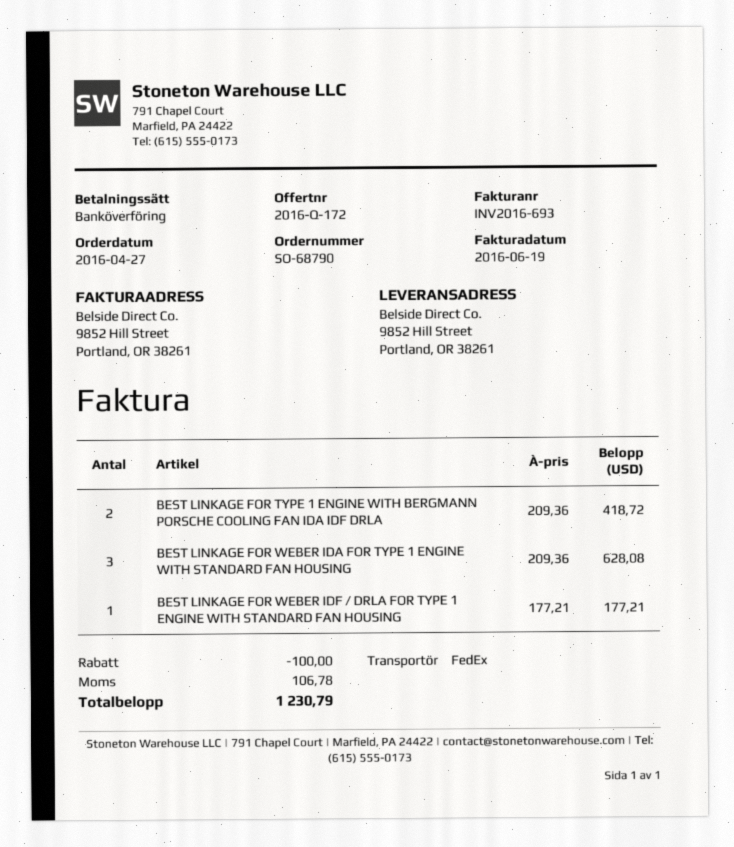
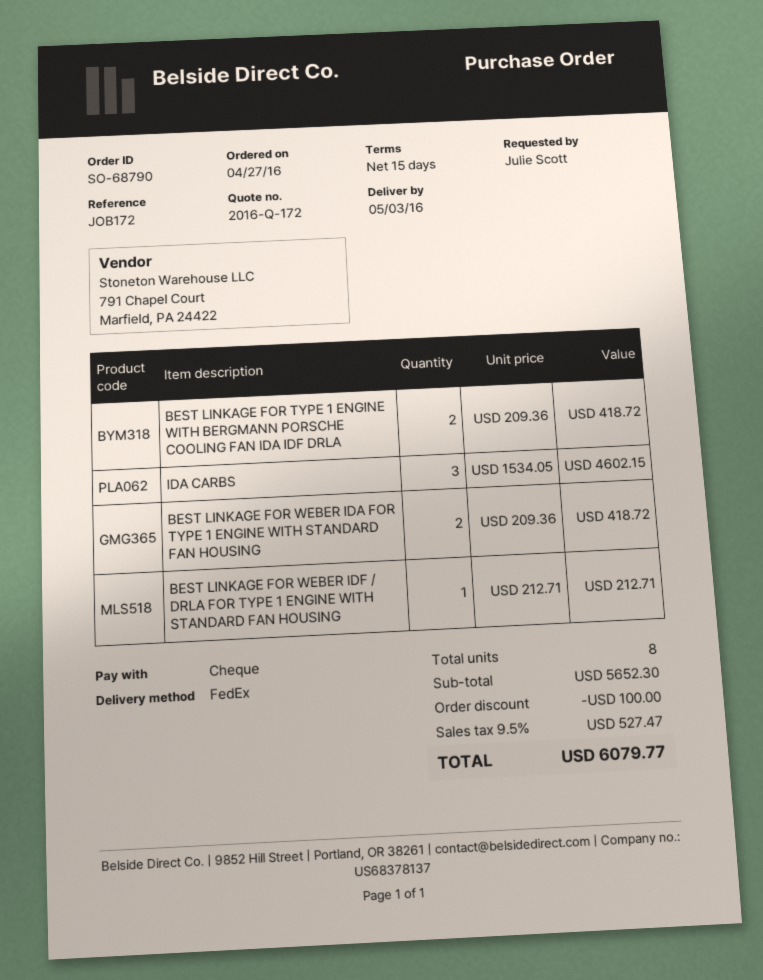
payment method: bank transfer -> cheque
BEST LINKAGE FOR WEBER IDA FOR TYPE 1 ENGINE WITH STANDARD FAN HOUSING: 3 x 209.36 = 628.08 -> 2 x 209.36 = 418.72
BEST LINKAGE FOR WEBER IDF / DRLA FOR TYPE 1 ENGINE WITH STANDARD FAN HOUSING: 1 x 177.21 = 177.21 -> 1 x 212.71 = 212.71
IDA CARBS: none -> 3 x 1534.05 = 4602.15
tax: 106.78 -> 527.47
total: 1230.79 -> 6079.77

